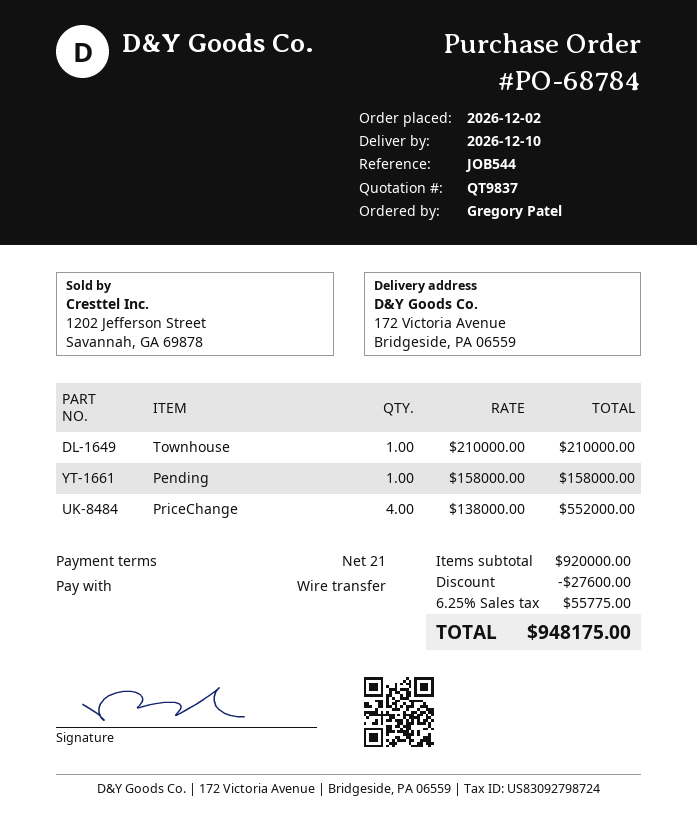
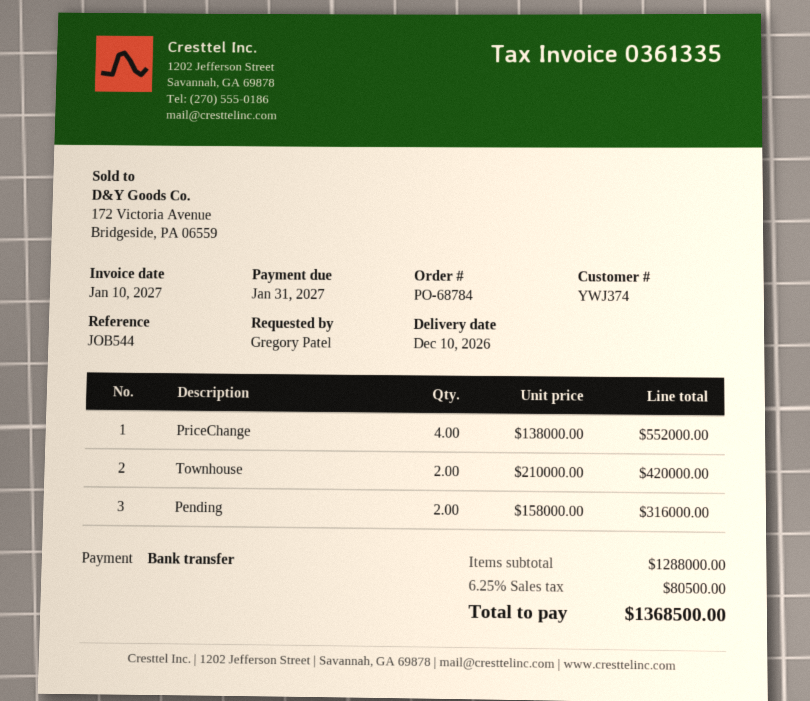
Townhouse: 1 x 210000.00 = 210000.00 -> 2 x 210000.00 = 420000.00
Pending: 1 x 158000.00 = 158000.00 -> 2 x 158000.00 = 316000.00
subtotal: 920000.00 -> 1288000.00
discount: 27600.00 -> none
tax: 6.25% = 55775.00 -> 6.25% = 80500.00
total: 948175.00 -> 1368500.00

